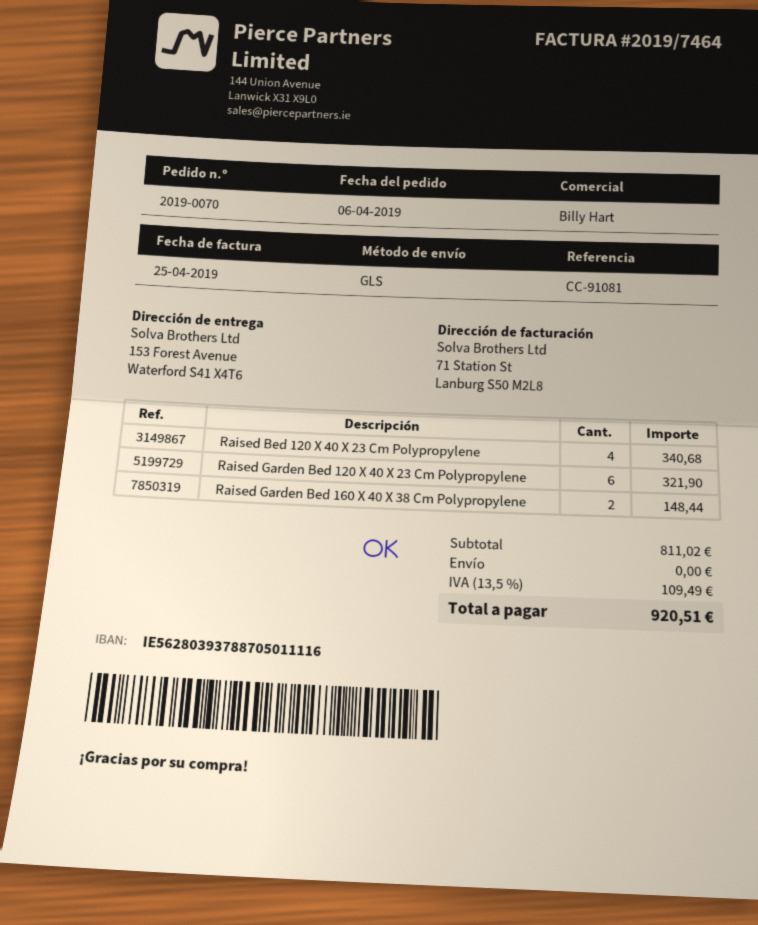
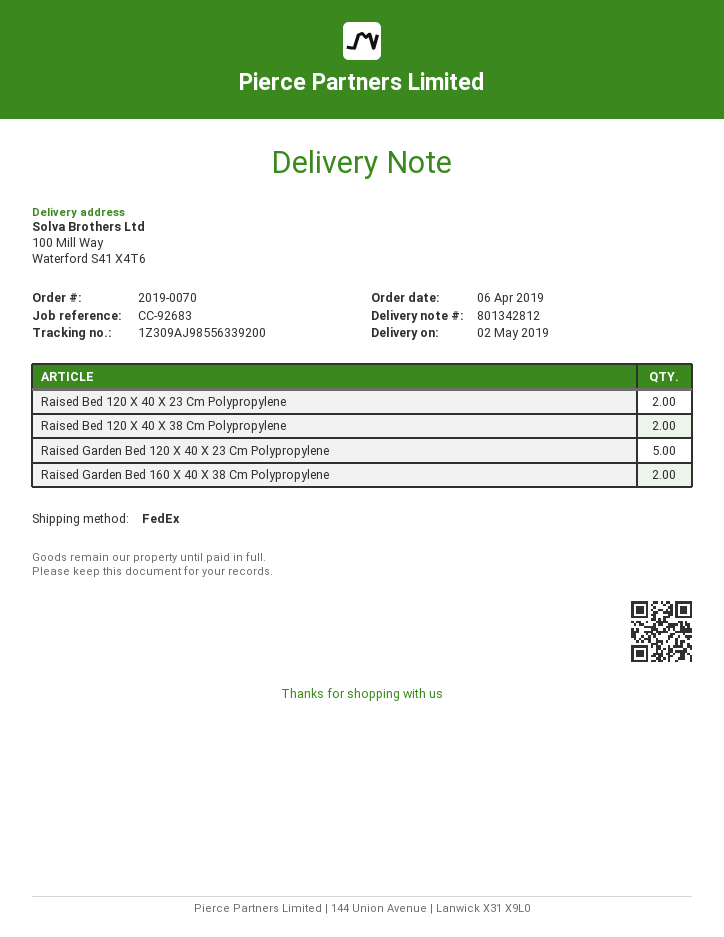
reference: CC-91081 -> CC-92683
shipping method: GLS -> FedEx
ship to: 153 Forest Avenue, Waterford S41 X4T6 -> 100 Mill Way, Waterford S41 X4T6
Raised Bed 120 X 40 X 23 Cm Polypropylene: 4 -> 2
Raised Garden Bed 120 X 40 X 23 Cm Polypropylene: 6 -> 5
Raised Bed 120 X 40 X 38 Cm Polypropylene: none -> 2

